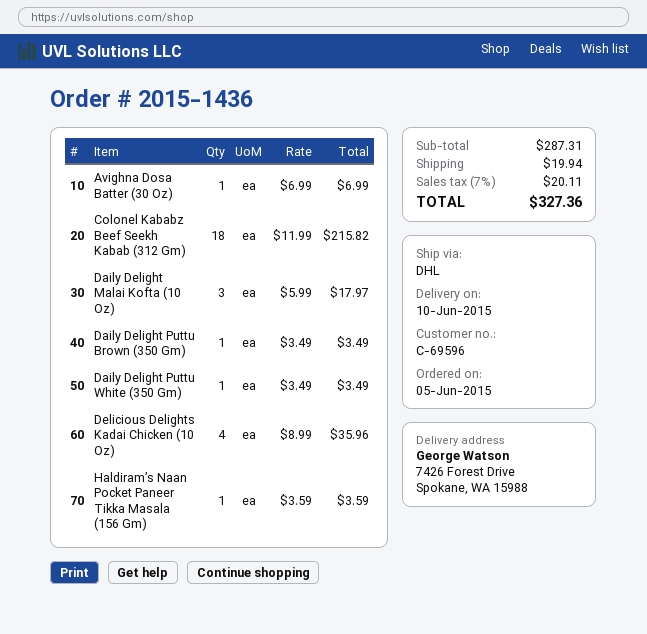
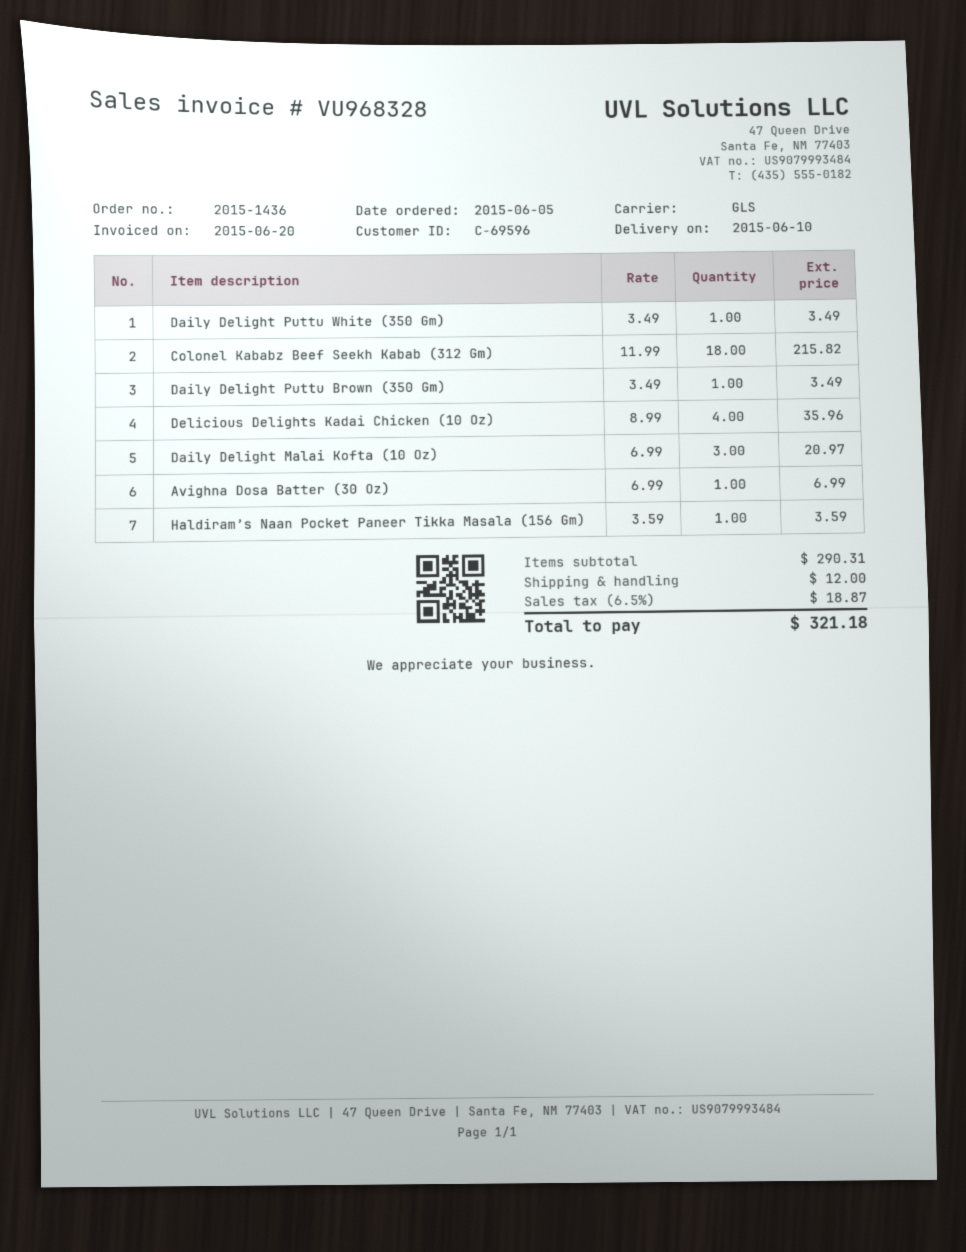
shipping method: DHL -> GLS
Daily Delight Malai Kofta (10 Oz): 3 x 5.99 = 17.97 -> 3 x 6.99 = 20.97
subtotal: 287.31 -> 290.31
shipping: 19.94 -> 12.00
tax: 7% = 20.11 -> 6.5% = 18.87
total: 327.36 -> 321.18

